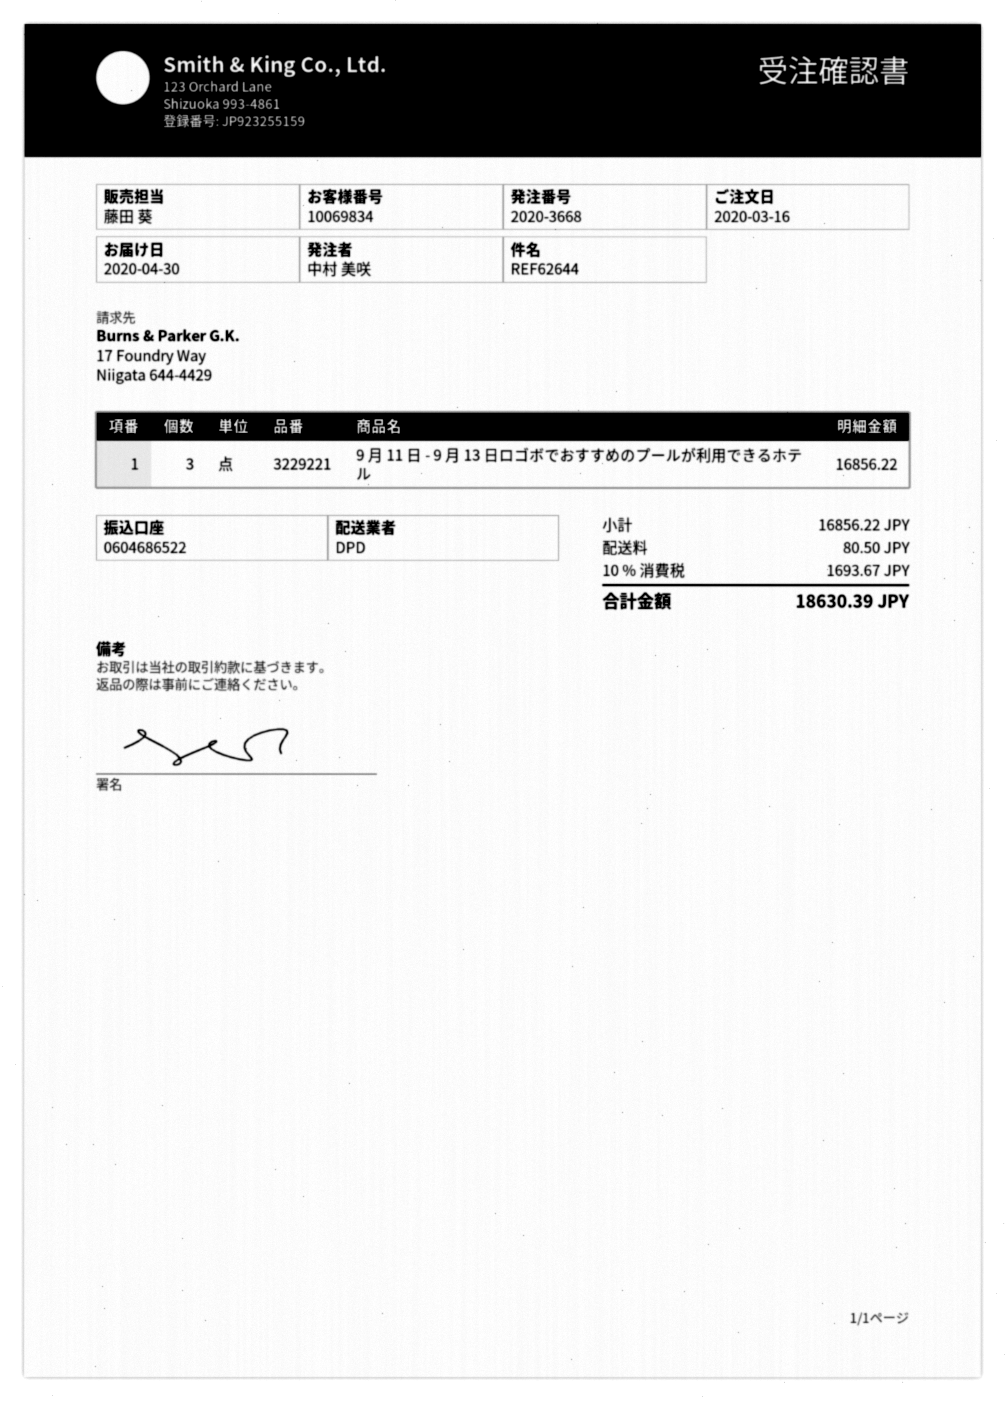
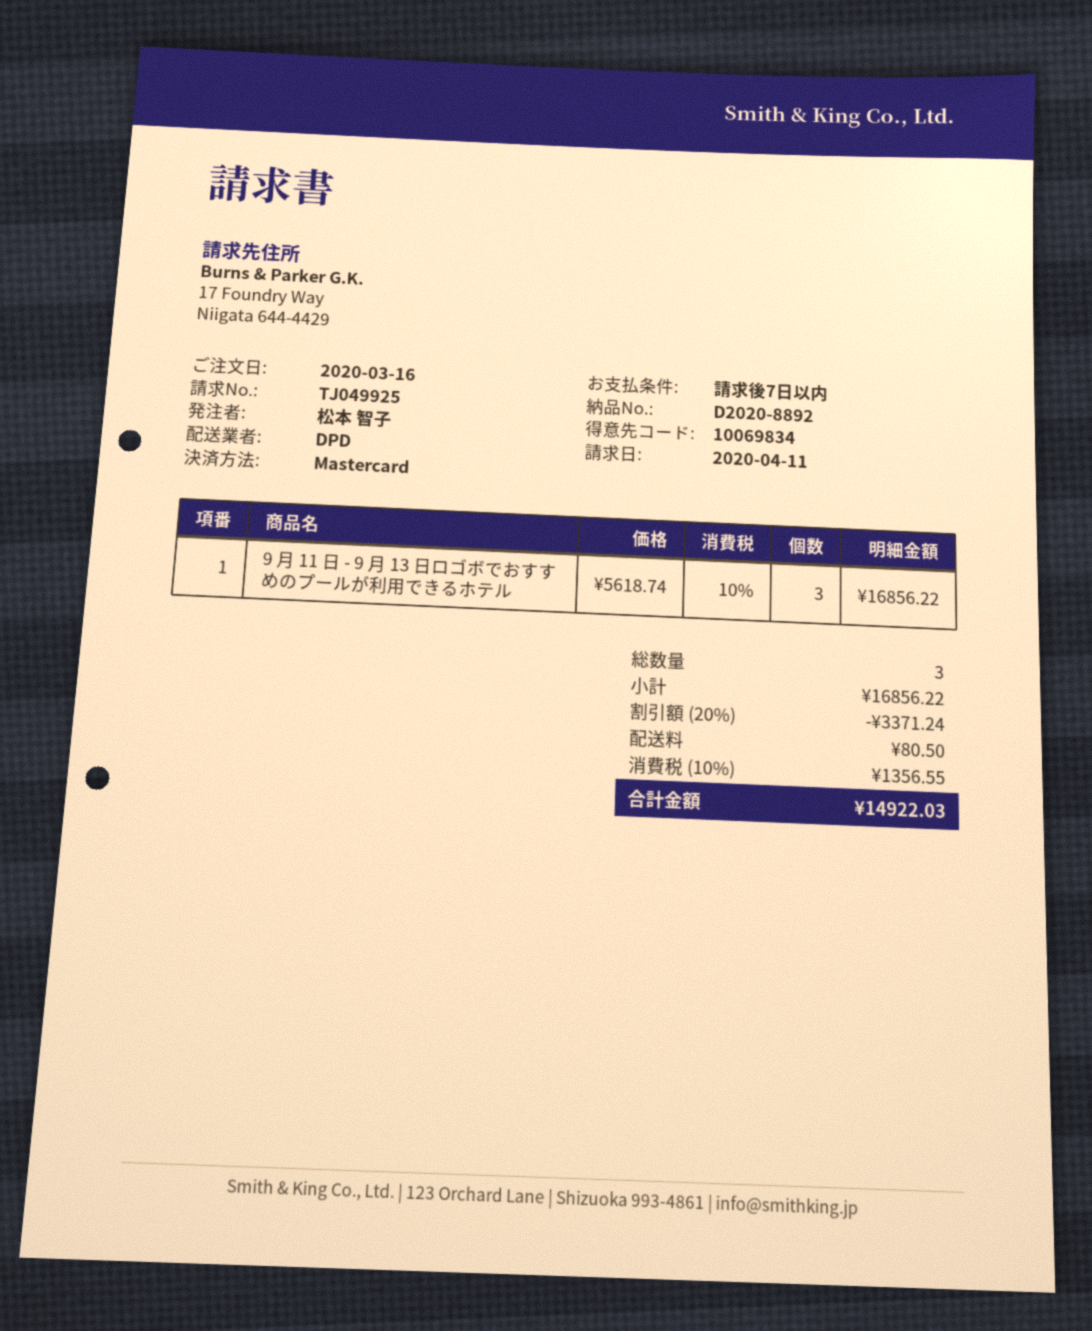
ordered by: 中村 美咲 -> 松本 智子
discount: none -> 20% = 3371.24
tax: 10% = 1693.67 -> 10% = 1356.55
total: 18630.39 -> 14922.03

